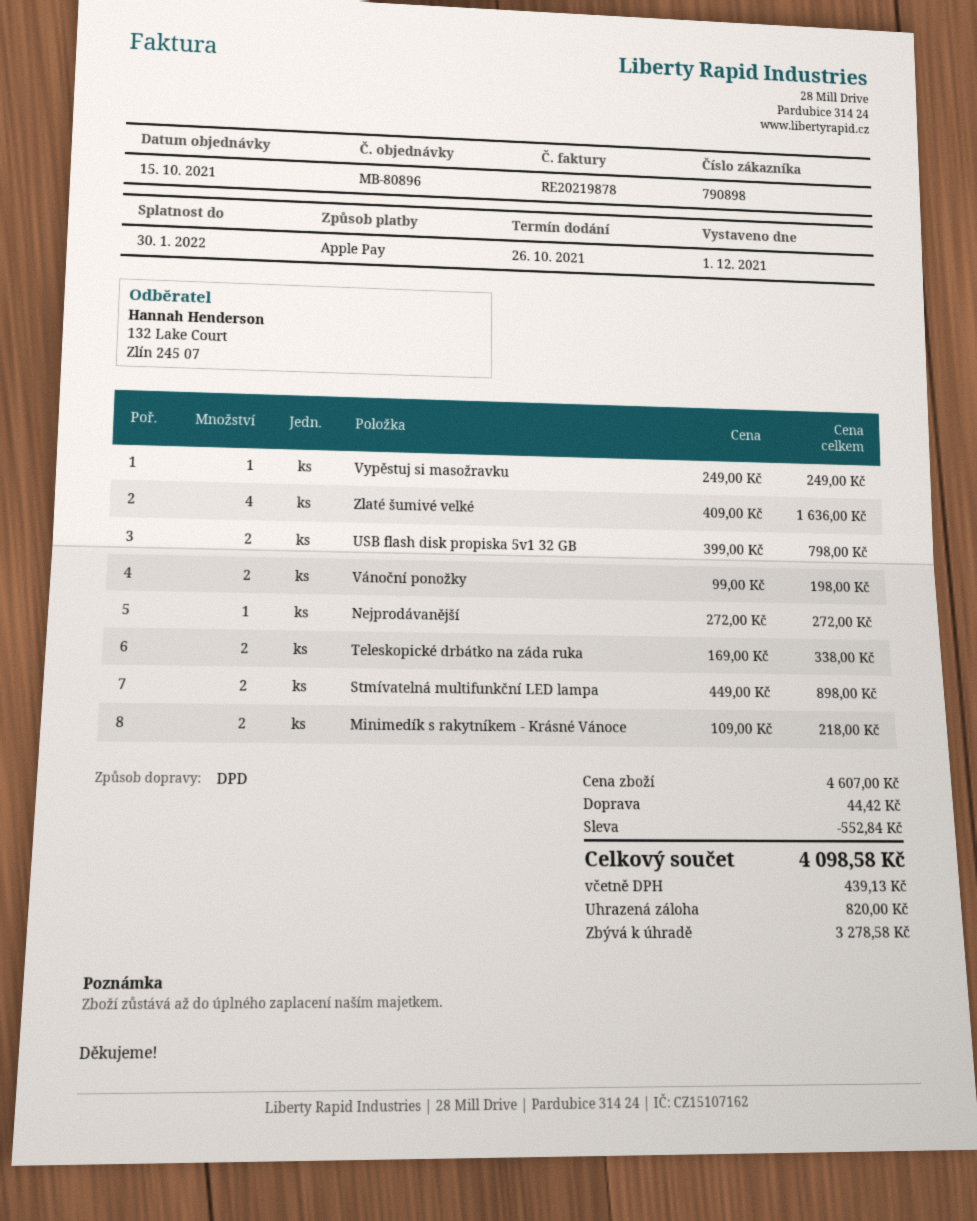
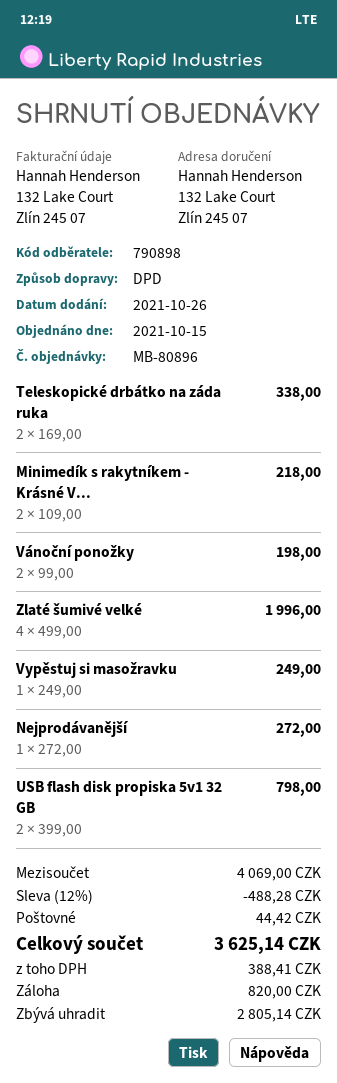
Zlaté šumivé velké: 4 x 409.00 = 1636.00 -> 4 x 499.00 = 1996.00
Stmívatelná multifunkční LED lampa: 2 x 449.00 = 898.00 -> none
subtotal: 4607.00 -> 4069.00
discount: 552.84 -> 488.28
tax: 439.13 -> 388.41
total: 4098.58 -> 3625.14
balance: 3278.58 -> 2805.14

